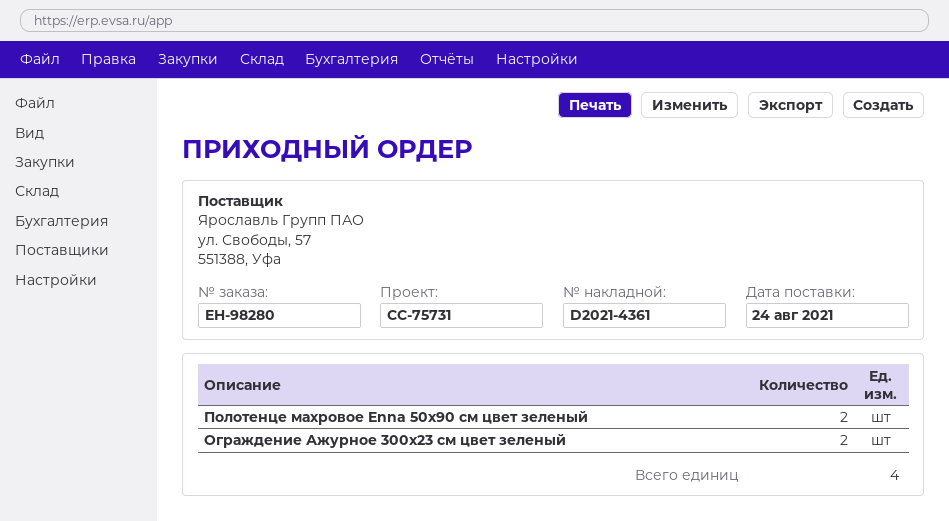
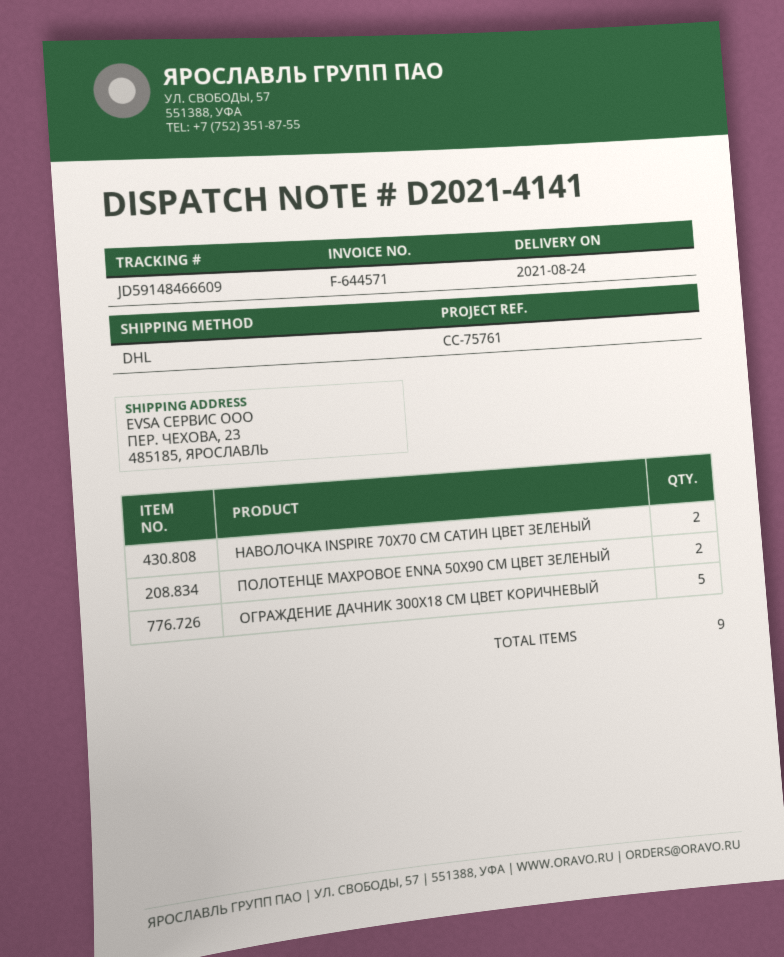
delivery note number: D2021-4361 -> D2021-4141
reference: CC-75731 -> CC-75761
Ограждение Ажурное 300x23 см цвет зеленый: 2 -> none
НАВОЛОЧКА INSPIRE 70X70 СМ САТИН ЦВЕТ ЗЕЛЕНЫЙ: none -> 2
ОГРАЖДЕНИЕ ДАЧНИК 300X18 СМ ЦВЕТ КОРИЧНЕВЫЙ: none -> 5
total quantity: 4 -> 9

